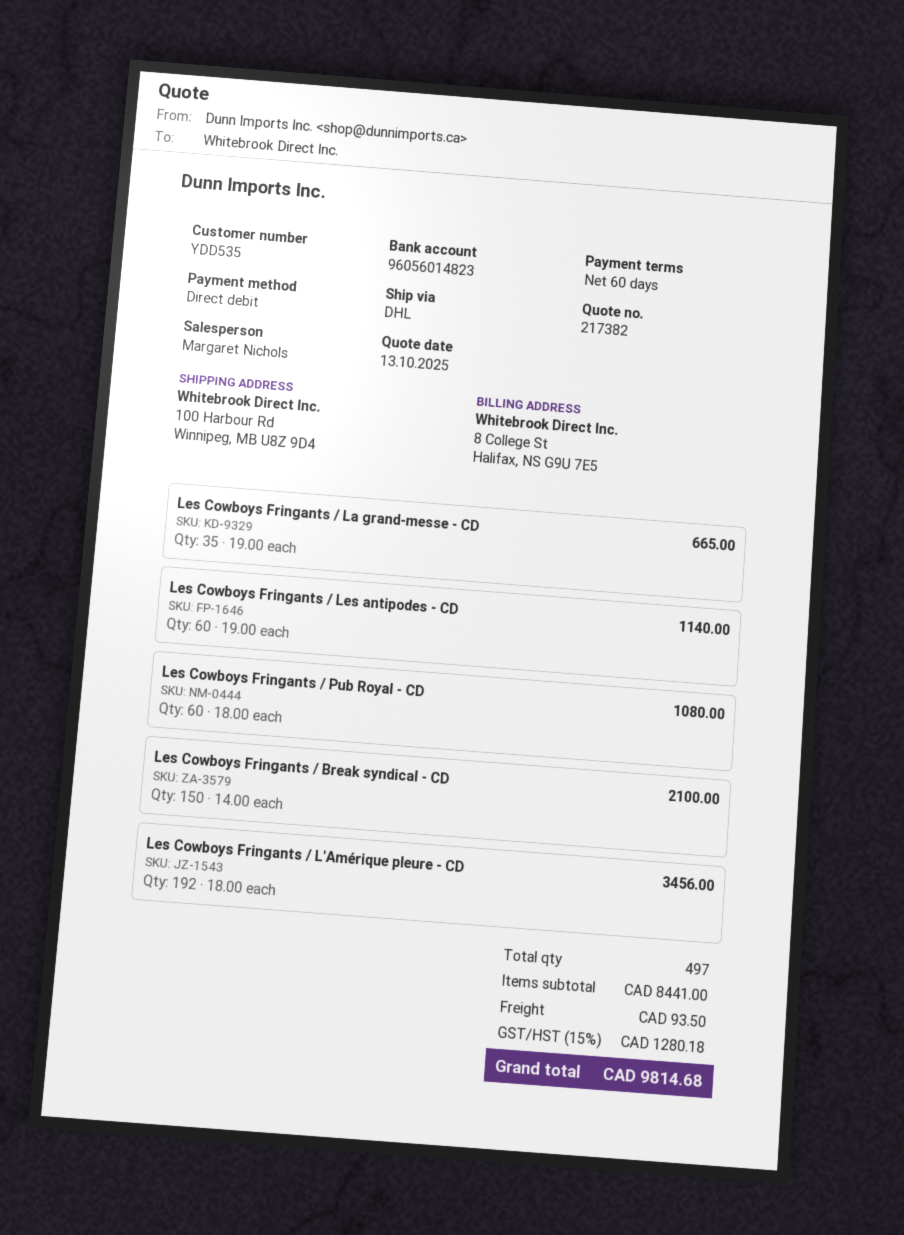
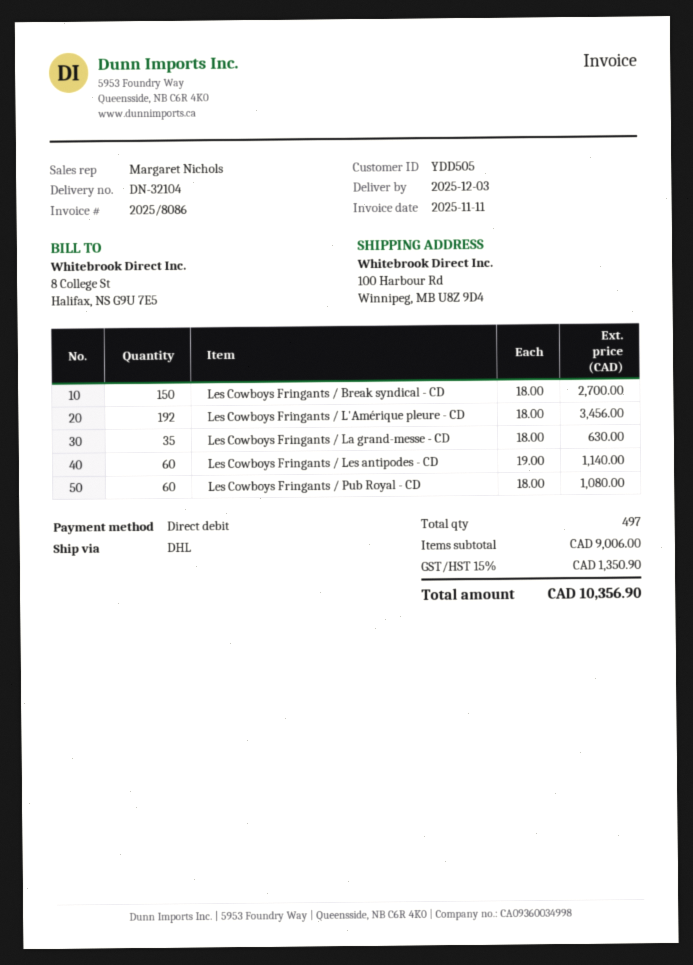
customer number: YDD535 -> YDD505
Les Cowboys Fringants / La grand-messe - CD: 35 x 19.00 = 665.00 -> 35 x 18.00 = 630.00
Les Cowboys Fringants / Break syndical - CD: 150 x 14.00 = 2100.00 -> 150 x 18.00 = 2700.00
subtotal: 8441.00 -> 9006.00
shipping: 93.50 -> none
tax: 15% = 1280.18 -> 15% = 1350.90
total: 9814.68 -> 10356.90

